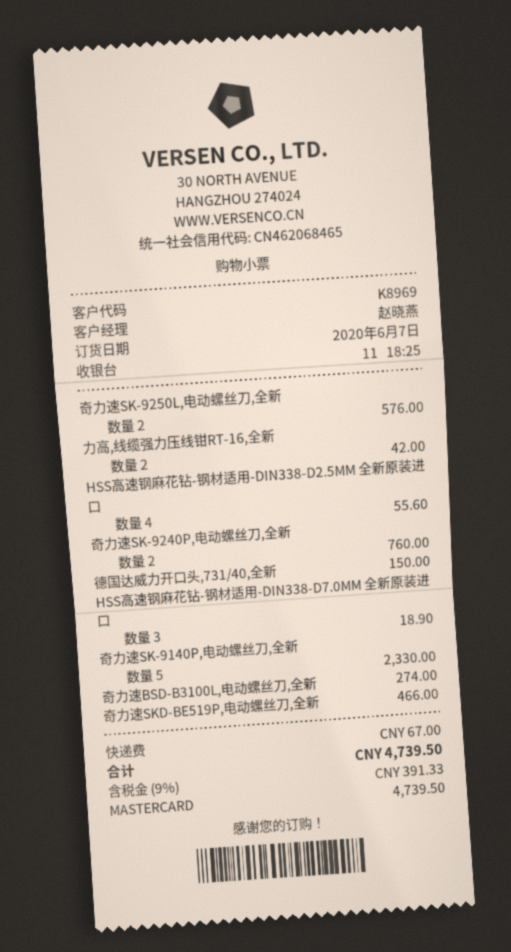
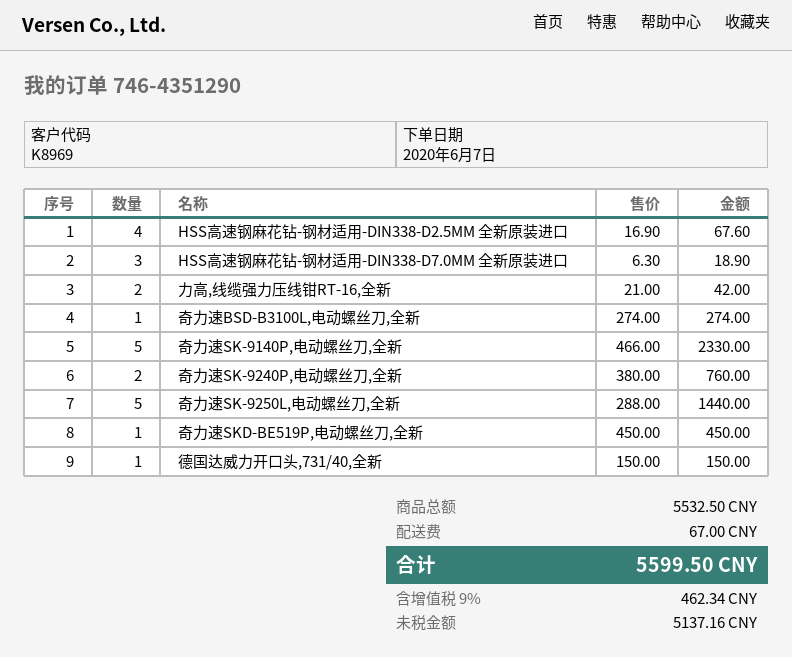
奇力速SK-9250L,电动螺丝刀,全新: 2 for 576.00 -> 5 for 1440.00
HSS高速钢麻花钻-钢材适用-DIN338-D2.5MM 全新原装进口: 4 for 55.60 -> 4 for 67.60
奇力速SKD-BE519P,电动螺丝刀,全新: 1 for 466.00 -> 1 for 450.00
tax: 9% = 391.33 -> 9% = 462.34
total: 4739.50 -> 5599.50

